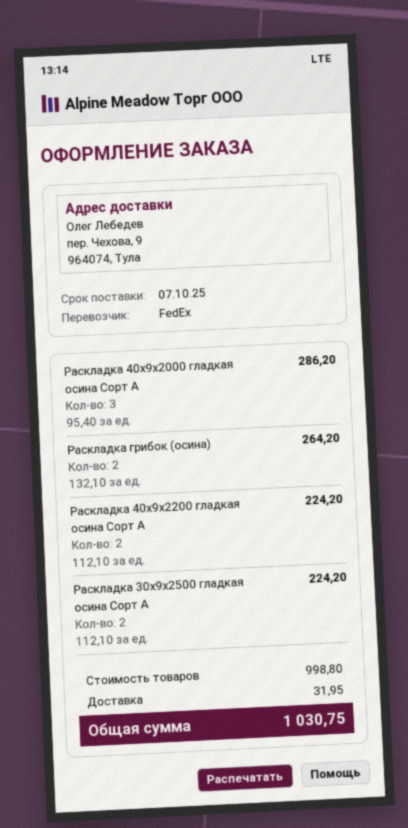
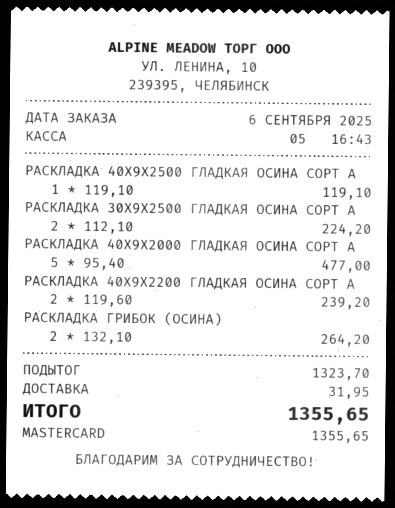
Раскладка 40х9х2000 гладкая осина Сорт А: 3 x 95.40 = 286.20 -> 5 x 95.40 = 477.00
Раскладка 40х9х2200 гладкая осина Сорт А: 2 x 112.10 = 224.20 -> 2 x 119.60 = 239.20
РАСКЛАДКА 40Х9Х2500 ГЛАДКАЯ ОСИНА СОРТ А: none -> 1 x 119.10 = 119.10
subtotal: 998.80 -> 1323.70
total: 1030.75 -> 1355.65

